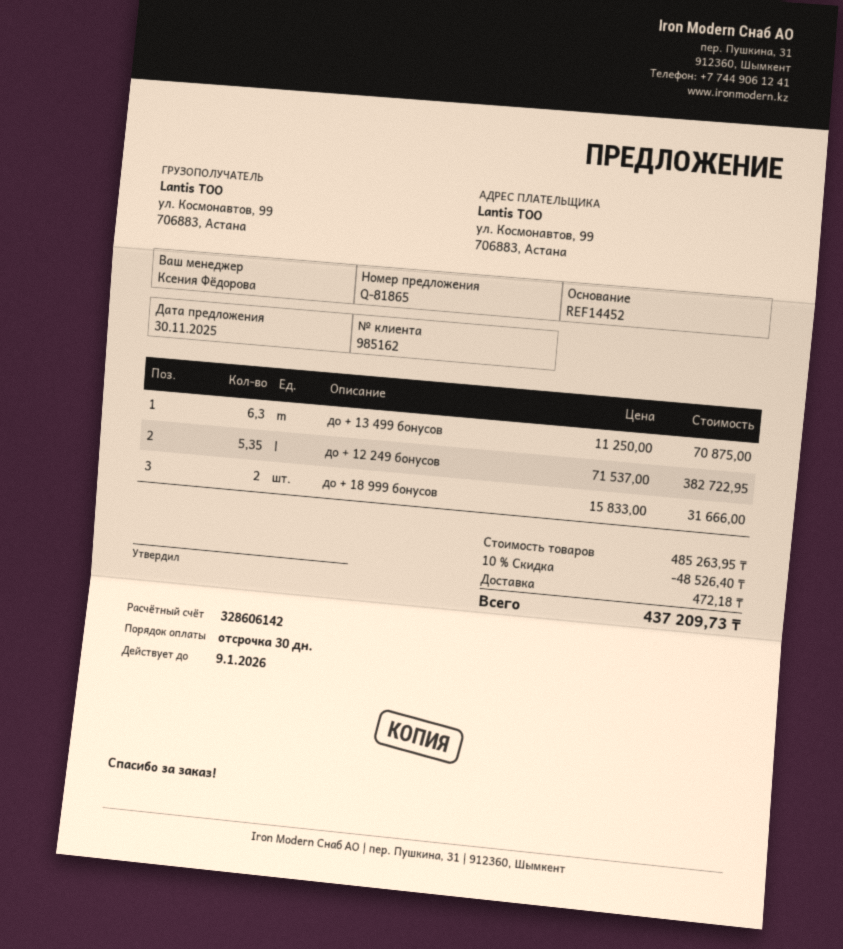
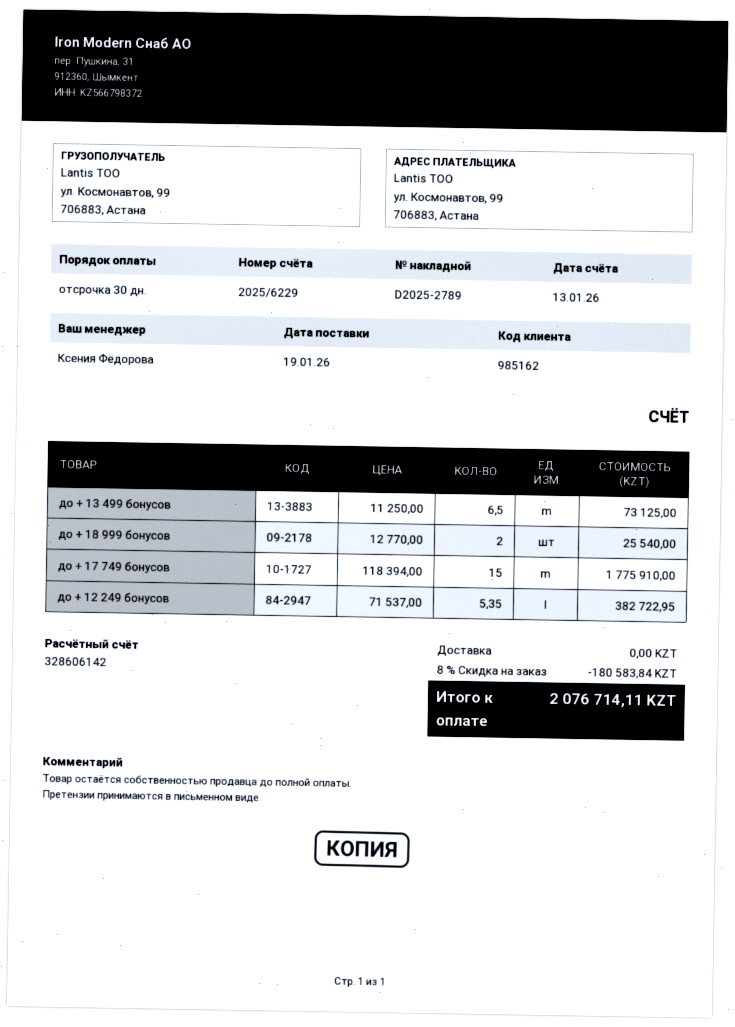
до + 13 499 бонусов: 6.3 x 11250.00 = 70875.00 -> 6.5 x 11250.00 = 73125.00
до + 18 999 бонусов: 2 x 15833.00 = 31666.00 -> 2 x 12770.00 = 25540.00
до + 17 749 бонусов: none -> 15 x 118394.00 = 1775910.00
discount: 10% = 48526.40 -> 8% = 180583.84
shipping: 472.18 -> 0.00
total: 437209.73 -> 2076714.11

